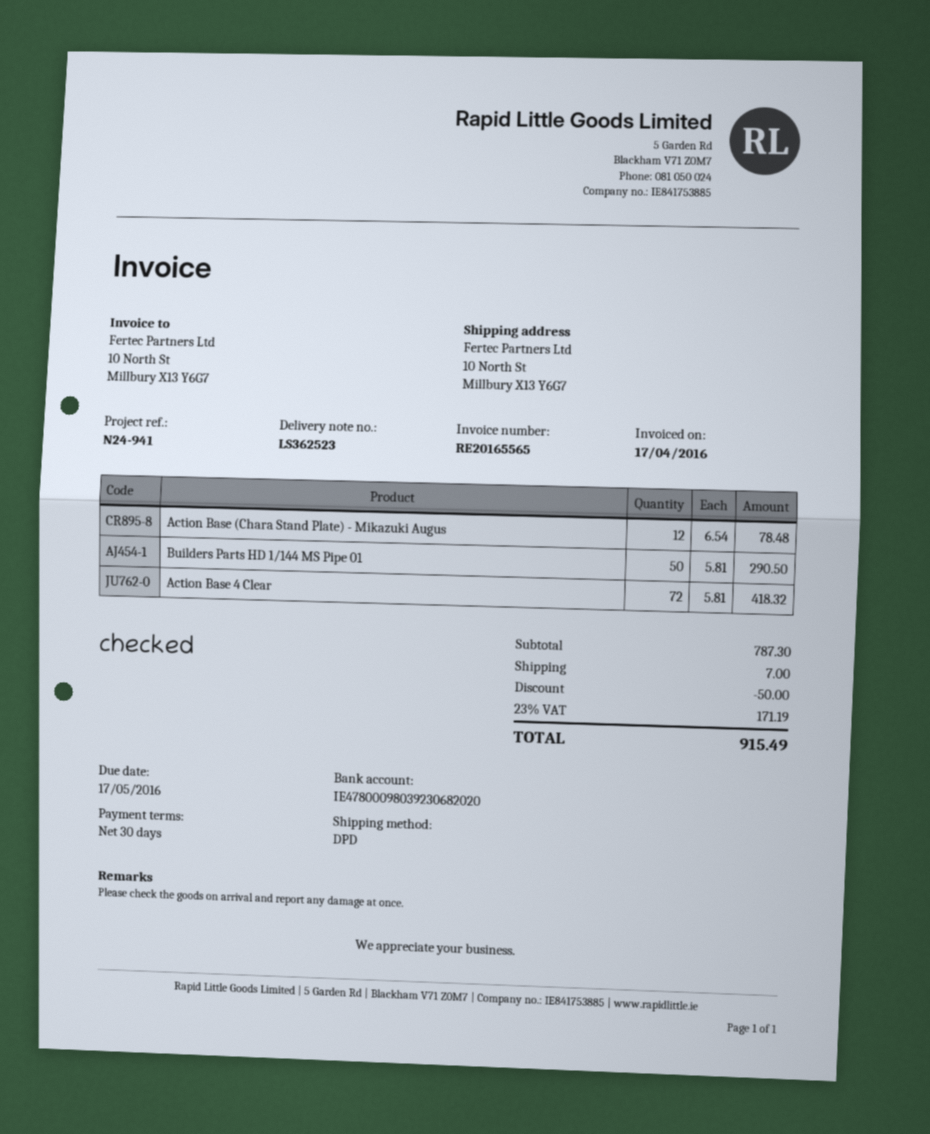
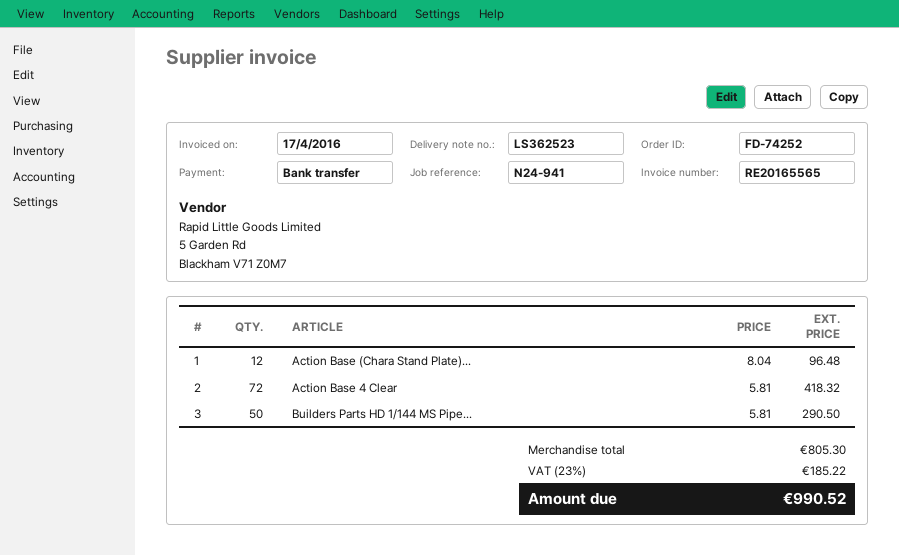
Action Base (Chara Stand Plate) - Mikazuki Augus: 12 x 6.54 = 78.48 -> 12 x 8.04 = 96.48
subtotal: 787.30 -> 805.30
discount: 50.00 -> none
shipping: 7.00 -> none
tax: 23% = 171.19 -> 23% = 185.22
total: 915.49 -> 990.52

